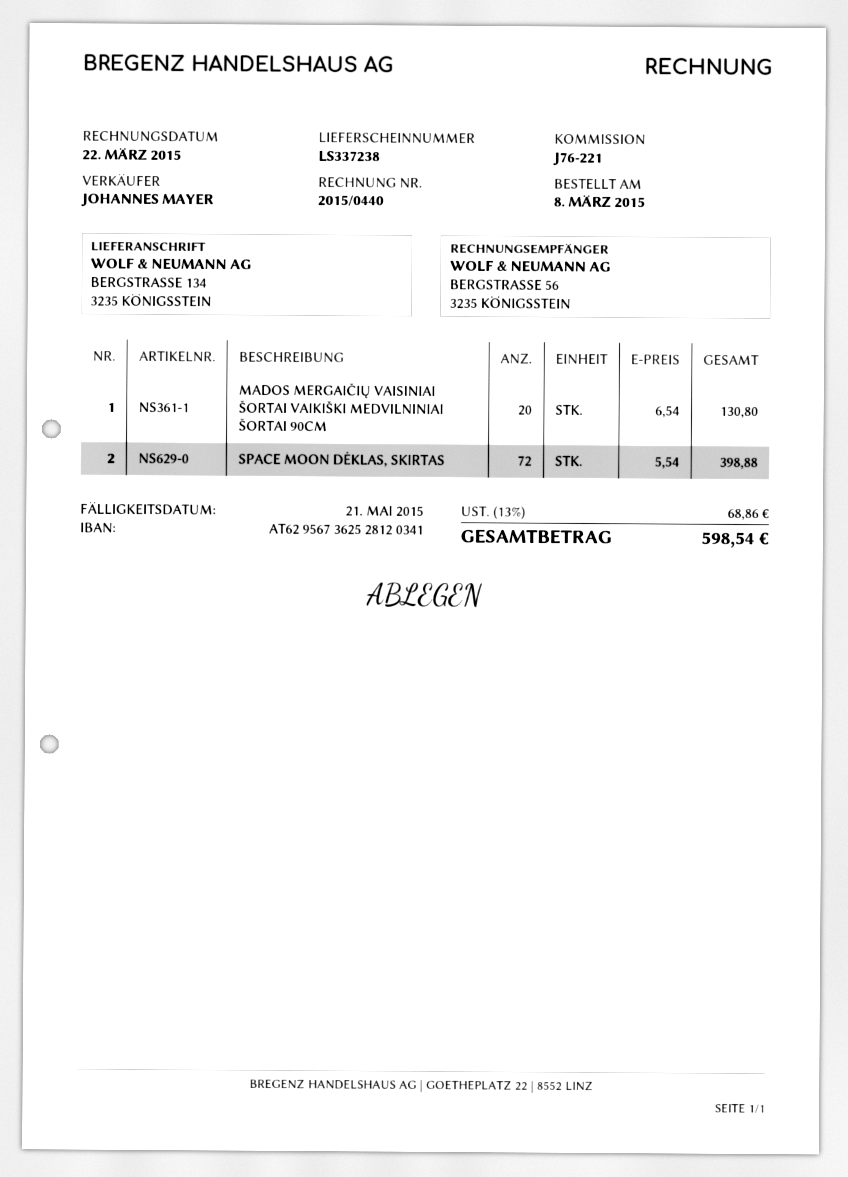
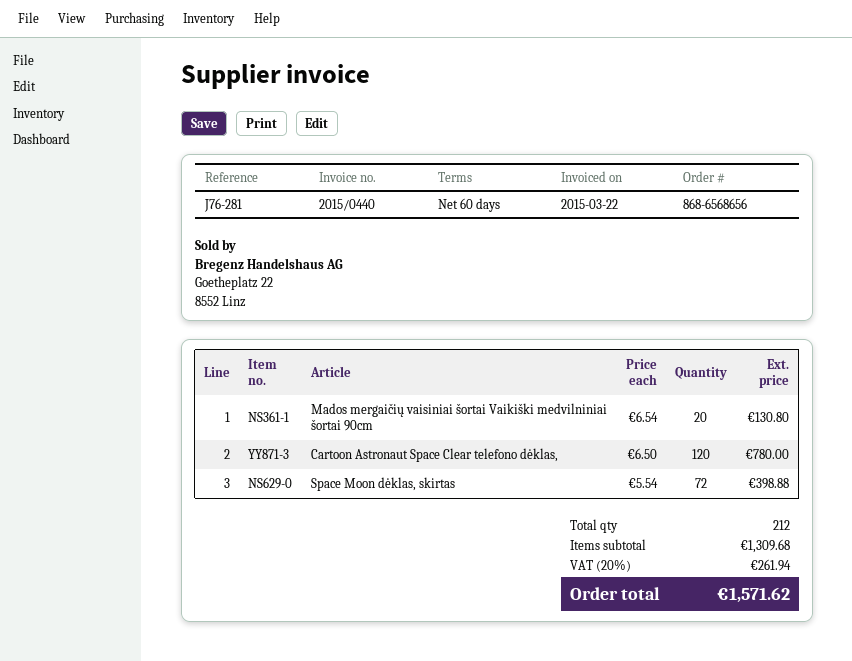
reference: J76-221 -> J76-281
Cartoon Astronaut Space Clear telefono dėklas,: none -> 120 x 6.50 = 780.00
tax: 13% = 68.86 -> 20% = 261.94
total: 598.54 -> 1571.62

